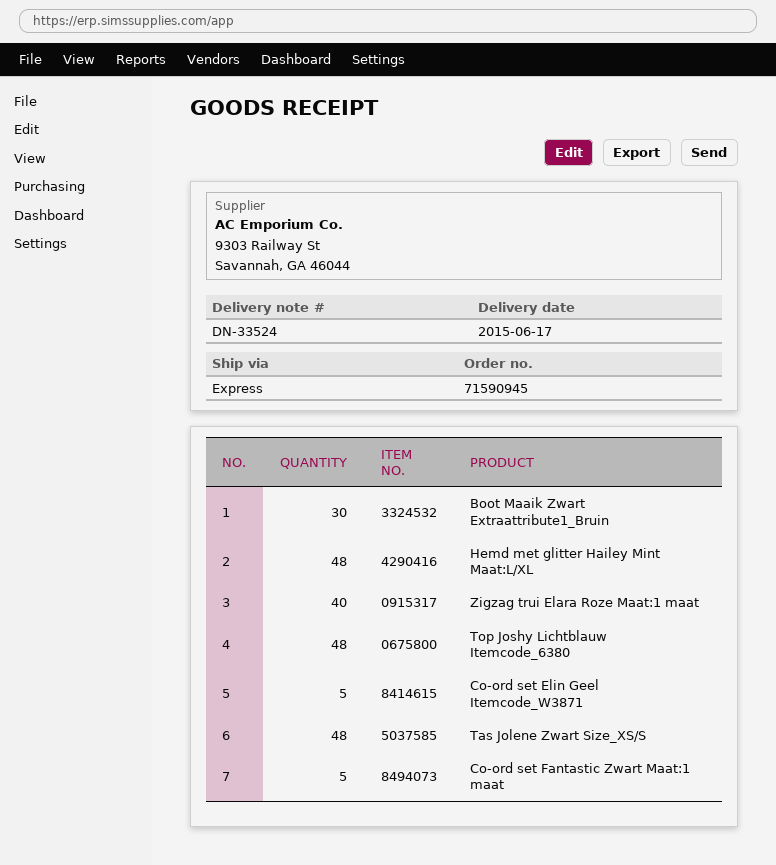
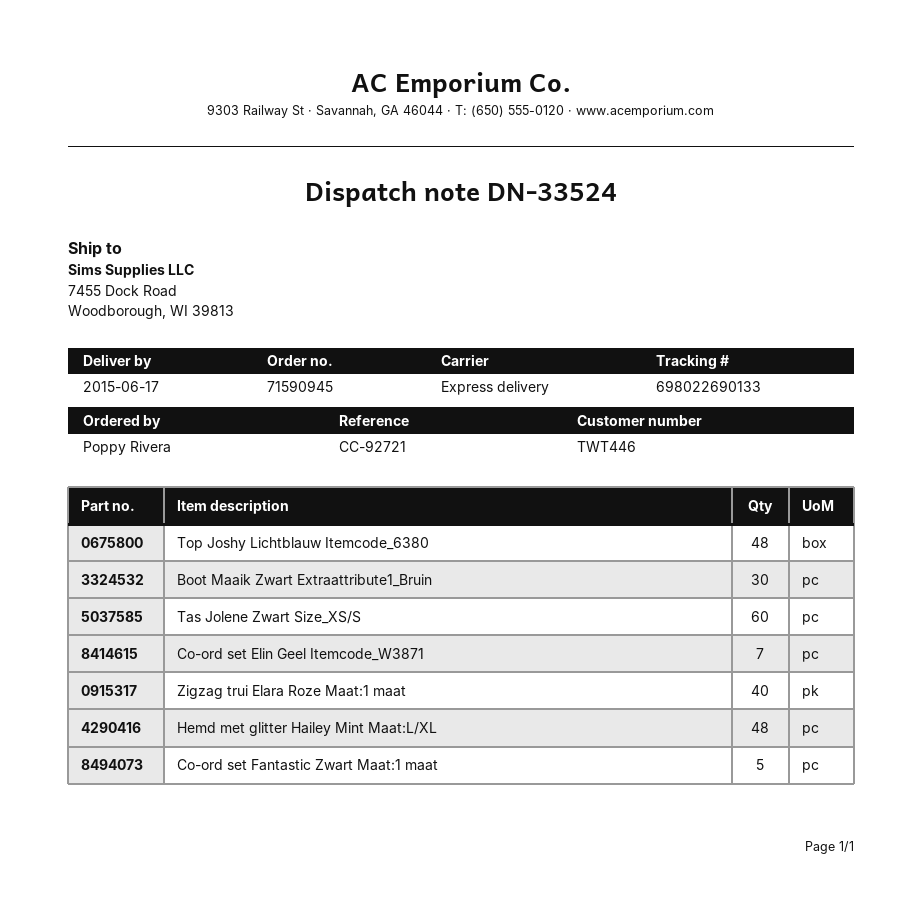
Co-ord set Elin Geel Itemcode_W3871: 5 -> 7
Tas Jolene Zwart Size_XS/S: 48 -> 60

